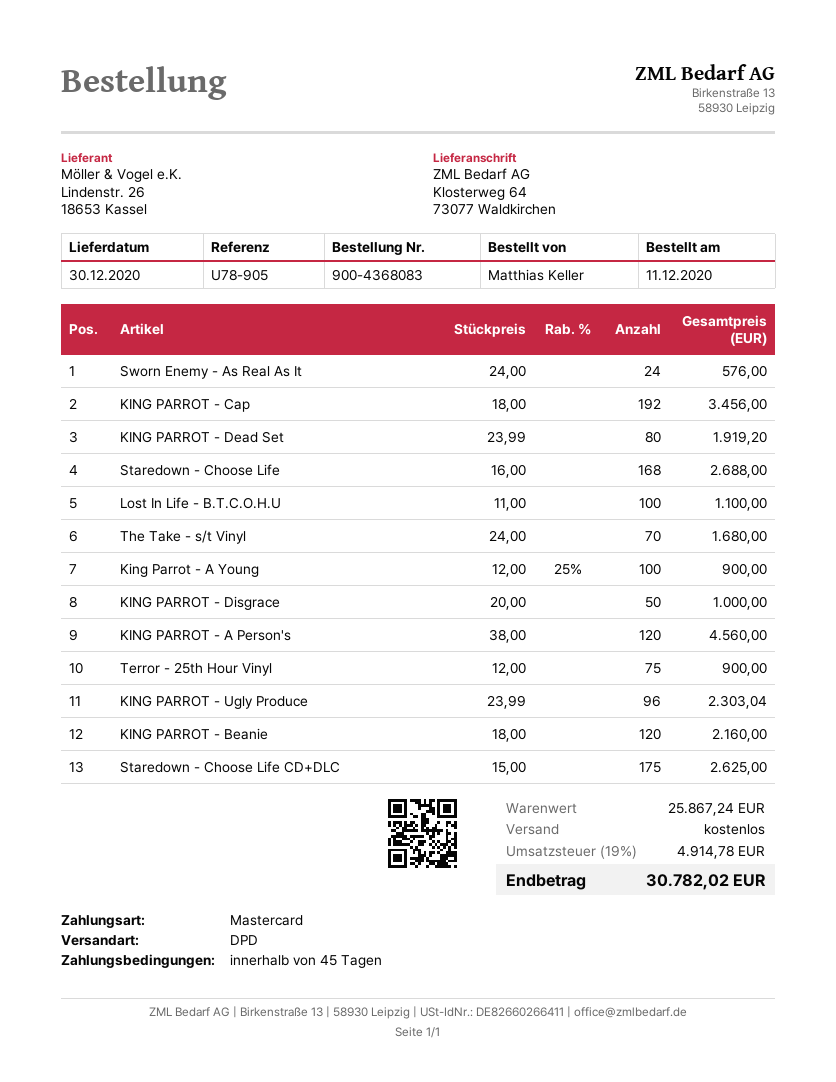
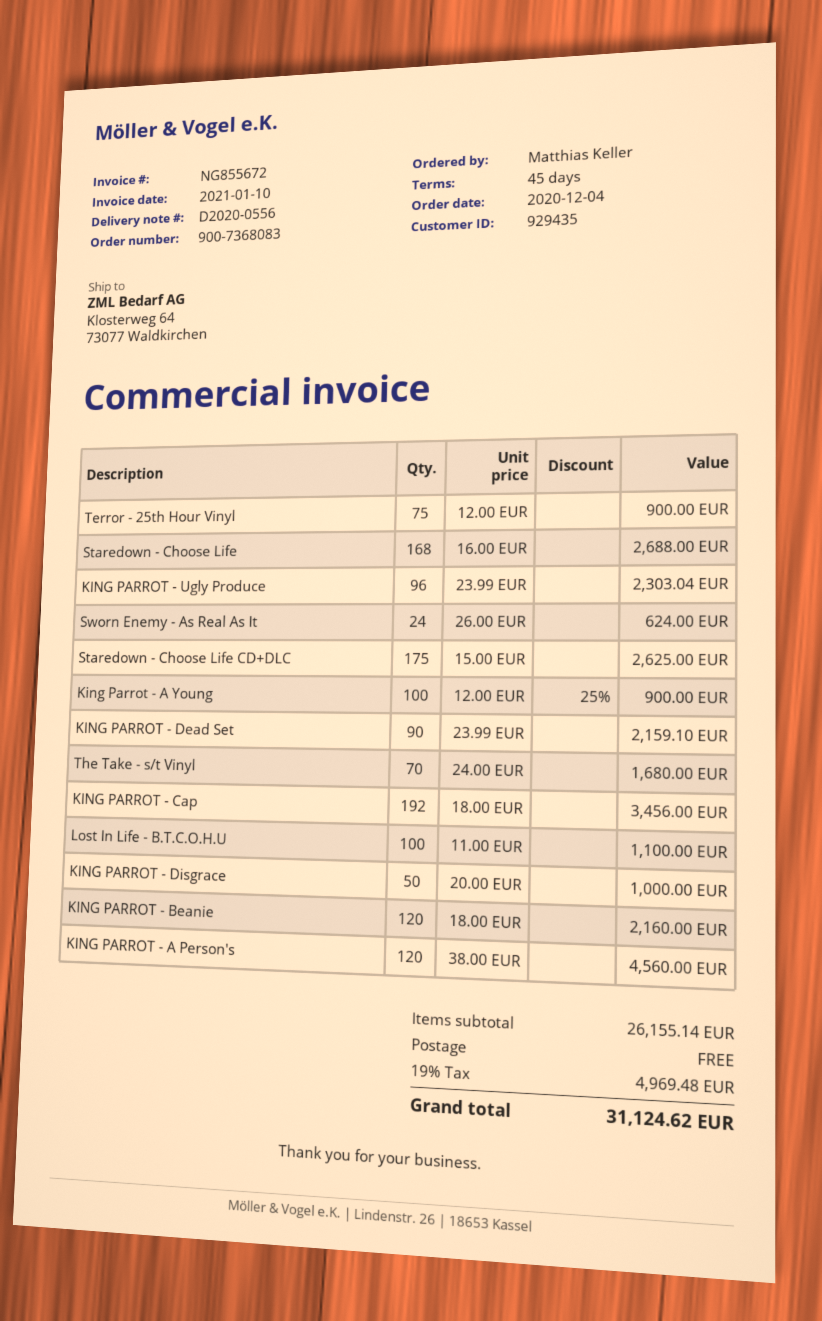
order number: 900-4368083 -> 900-7368083
order date: 2020-12-11 -> 2020-12-04
Sworn Enemy - As Real As It: 24 x 24.00 = 576.00 -> 24 x 26.00 = 624.00
KING PARROT - Dead Set: 80 x 23.99 = 1919.20 -> 90 x 23.99 = 2159.10
subtotal: 25867.24 -> 26155.14
tax: 19% = 4914.78 -> 19% = 4969.48
total: 30782.02 -> 31124.62

